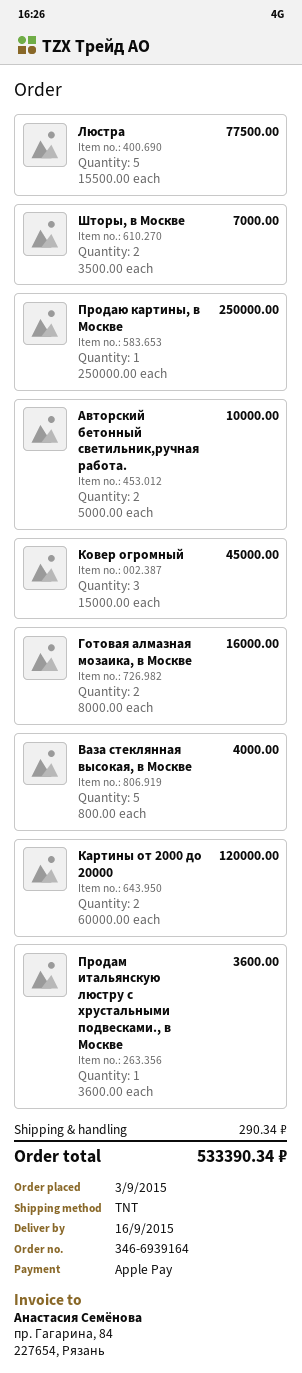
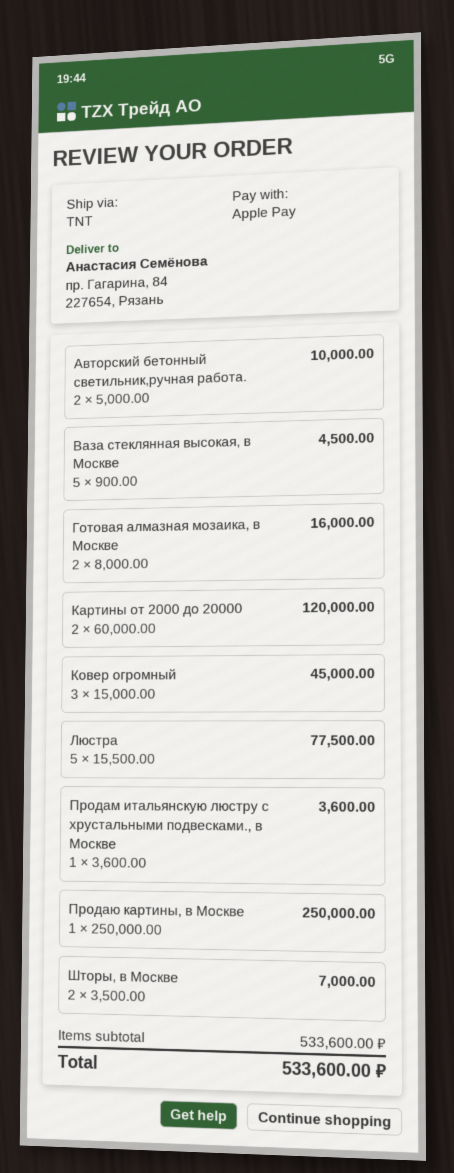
Ваза стеклянная высокая, в Москве: 5 x 800.00 = 4000.00 -> 5 x 900.00 = 4500.00
shipping: 290.34 -> none
total: 533390.34 -> 533600.00

